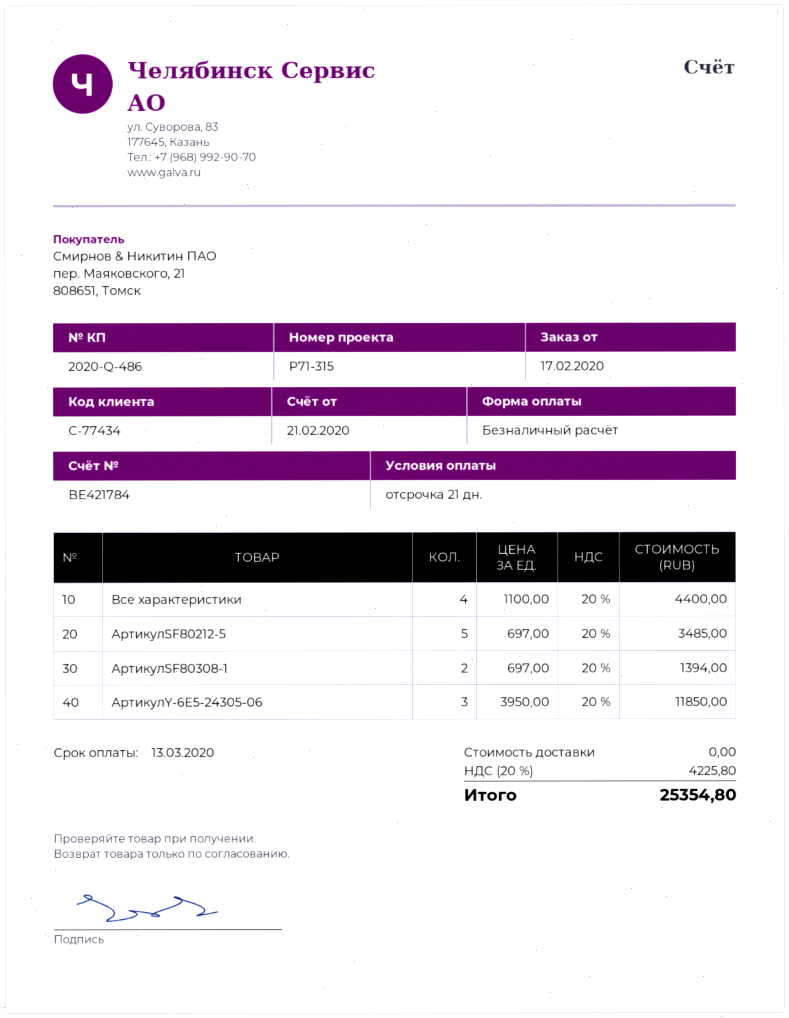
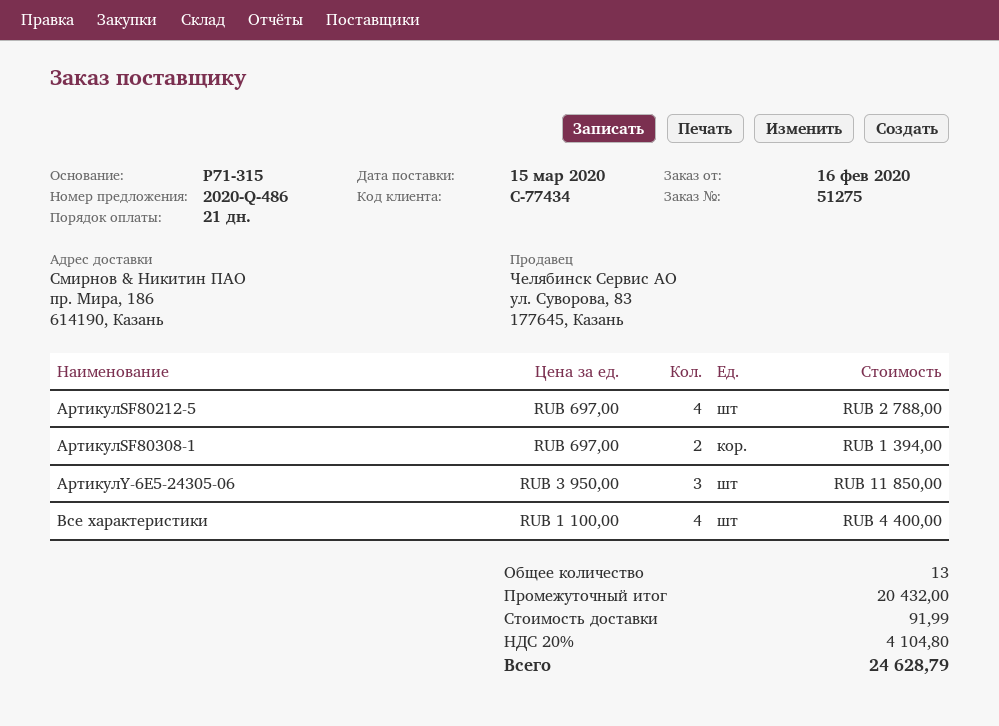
order date: 2020-02-17 -> 2020-02-16
АртикулSF80212-5: 5 x 697.00 = 3485.00 -> 4 x 697.00 = 2788.00
shipping: 0.00 -> 91.99
tax: 20% = 4225.80 -> 20% = 4104.80
total: 25354.80 -> 24628.79

